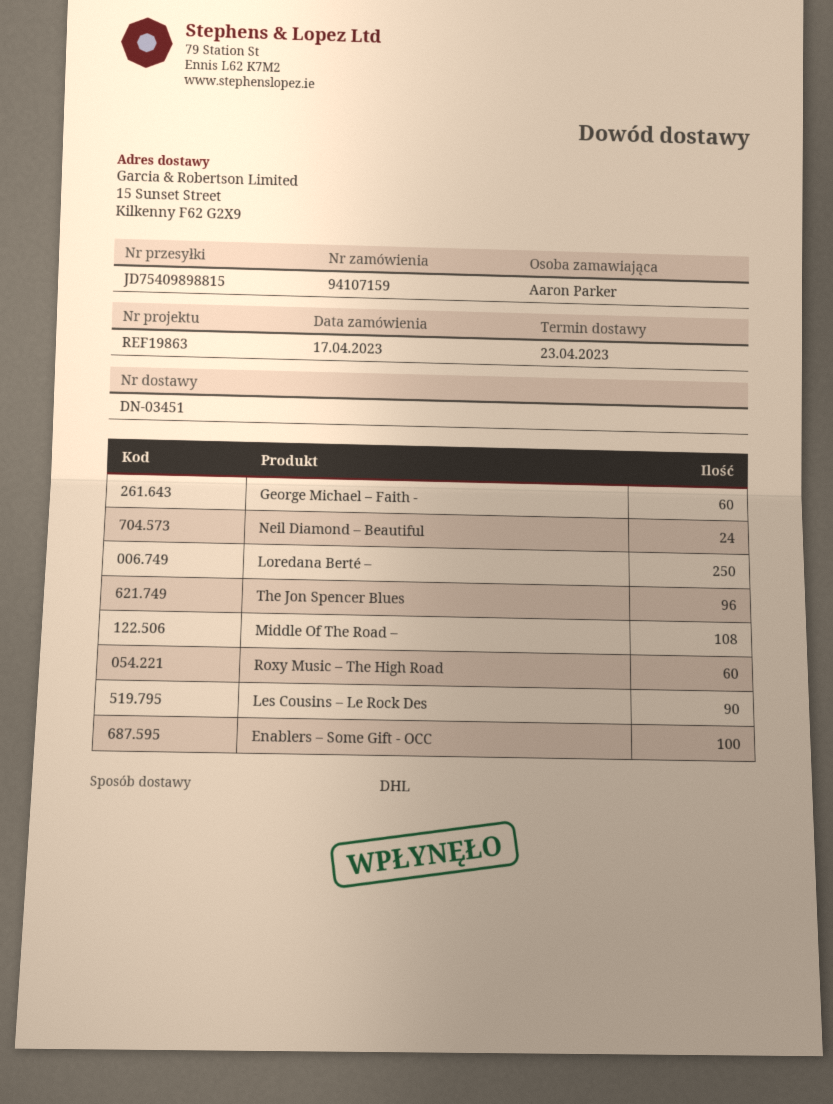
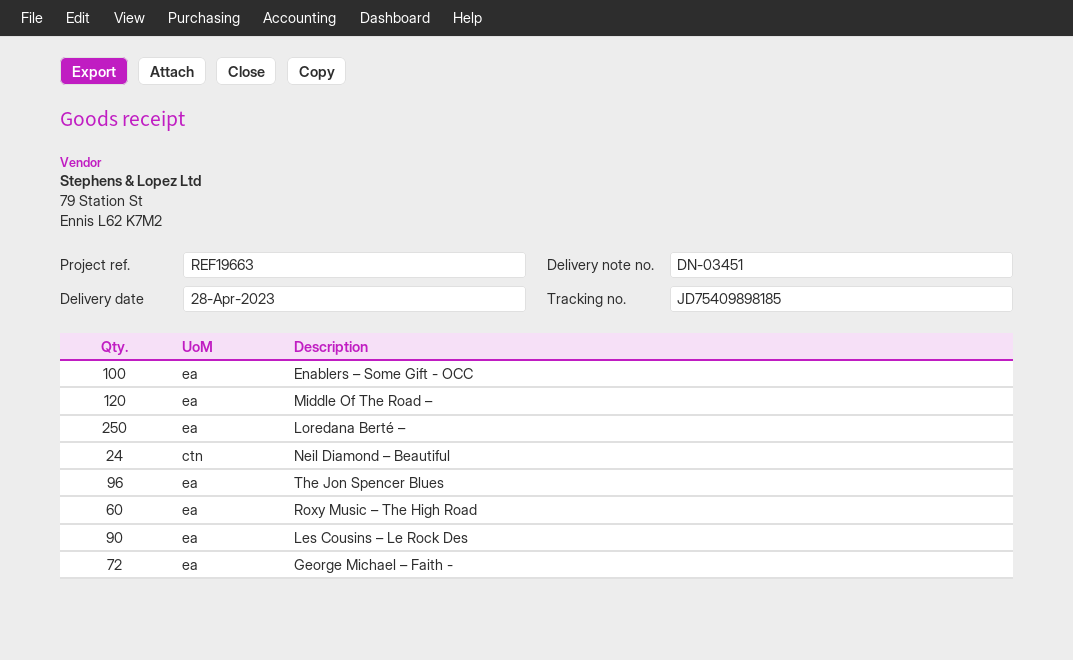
delivery date: 2023-04-23 -> 2023-04-28
reference: REF19863 -> REF19663
tracking number: JD75409898815 -> JD75409898185
George Michael – Faith -: 60 -> 72
Middle Of The Road –: 108 -> 120

